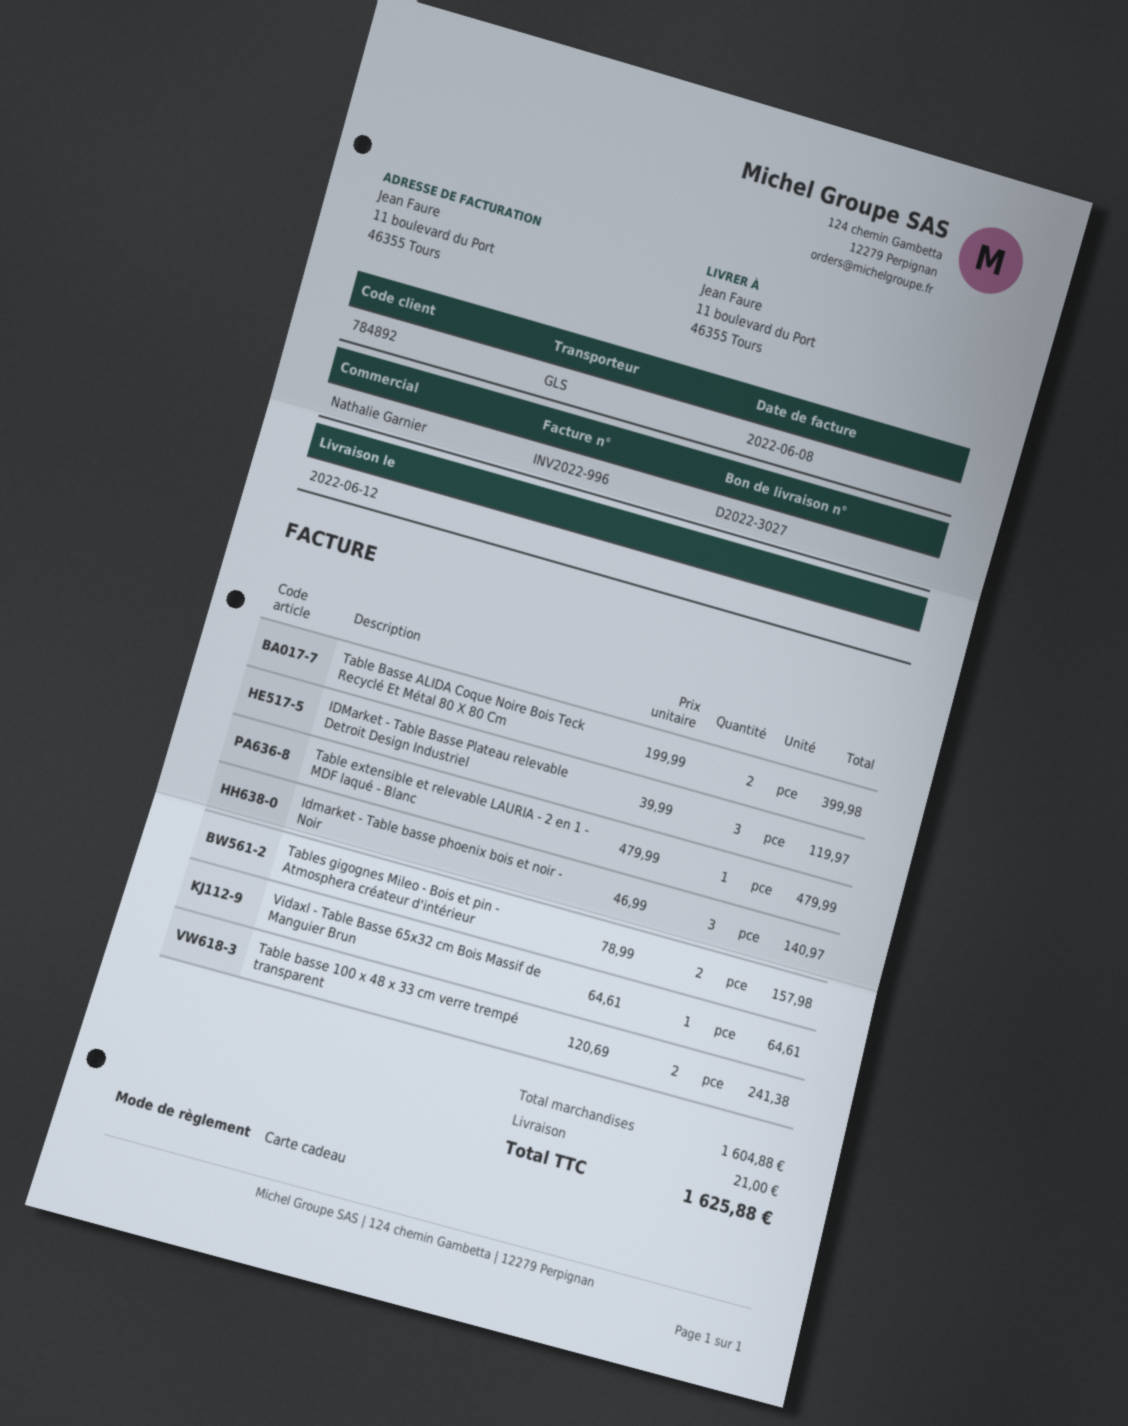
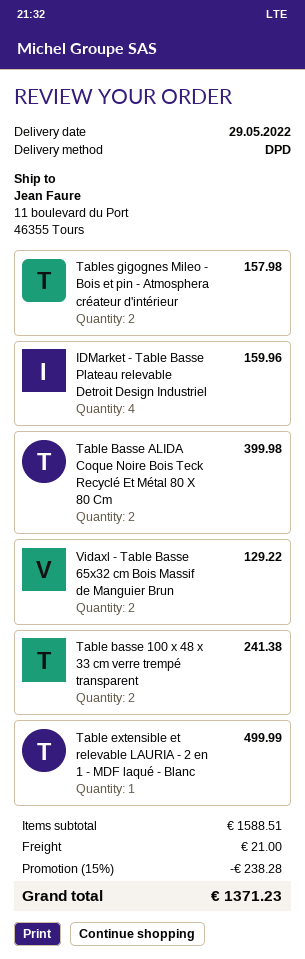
delivery date: 2022-06-12 -> 2022-05-29
shipping method: GLS -> DPD
IDMarket - Table Basse Plateau relevable Detroit Design Industriel: 3 for 119.97 -> 4 for 159.96
Table extensible et relevable LAURIA - 2 en 1 - MDF laqué - Blanc: 1 for 479.99 -> 1 for 499.99
Idmarket - Table basse phoenix bois et noir - Noir: 3 for 140.97 -> none
Vidaxl - Table Basse 65x32 cm Bois Massif de Manguier Brun: 1 for 64.61 -> 2 for 129.22
subtotal: 1604.88 -> 1588.51
discount: none -> 15% = 238.28
total: 1625.88 -> 1371.23

